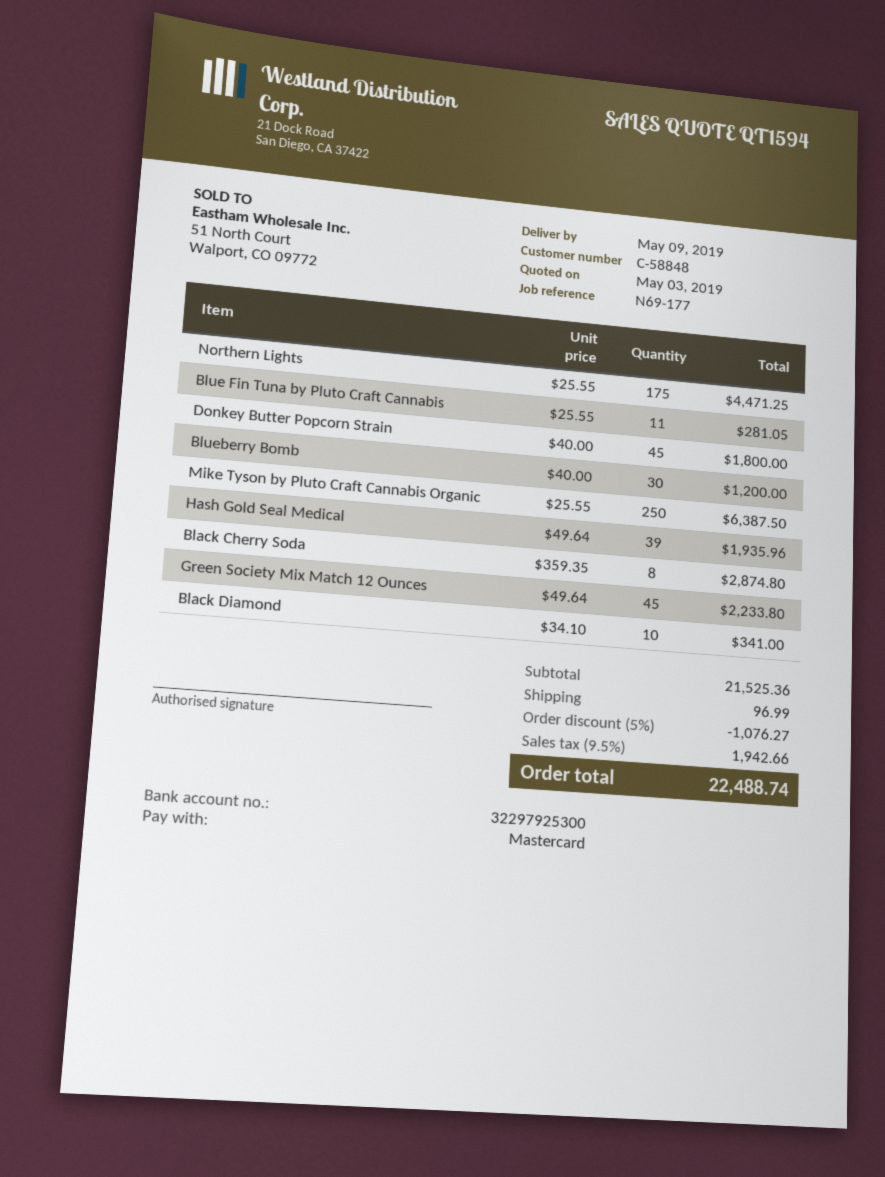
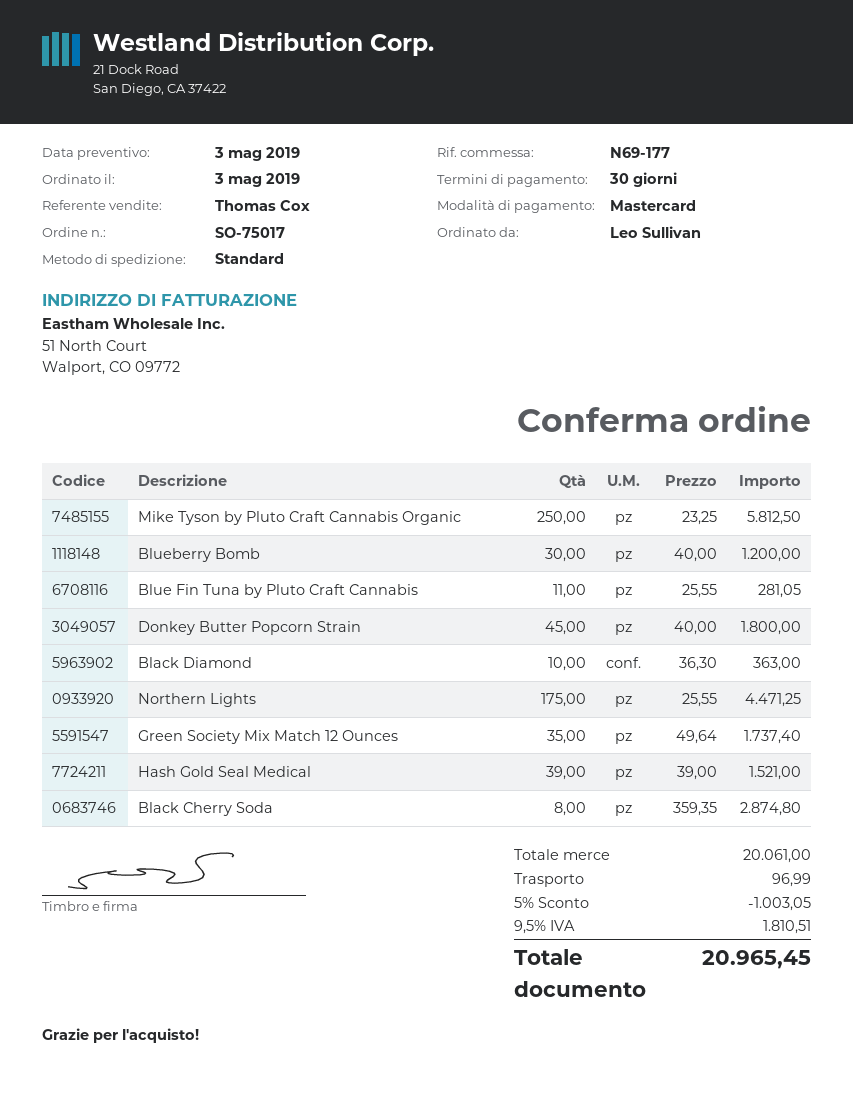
Mike Tyson by Pluto Craft Cannabis Organic: 250 x 25.55 = 6387.50 -> 250 x 23.25 = 5812.50
Hash Gold Seal Medical: 39 x 49.64 = 1935.96 -> 39 x 39.00 = 1521.00
Green Society Mix Match 12 Ounces: 45 x 49.64 = 2233.80 -> 35 x 49.64 = 1737.40
Black Diamond: 10 x 34.10 = 341.00 -> 10 x 36.30 = 363.00
subtotal: 21525.36 -> 20061.00
discount: 5% = 1076.27 -> 5% = 1003.05
tax: 9.5% = 1942.66 -> 9.5% = 1810.51
total: 22488.74 -> 20965.45

